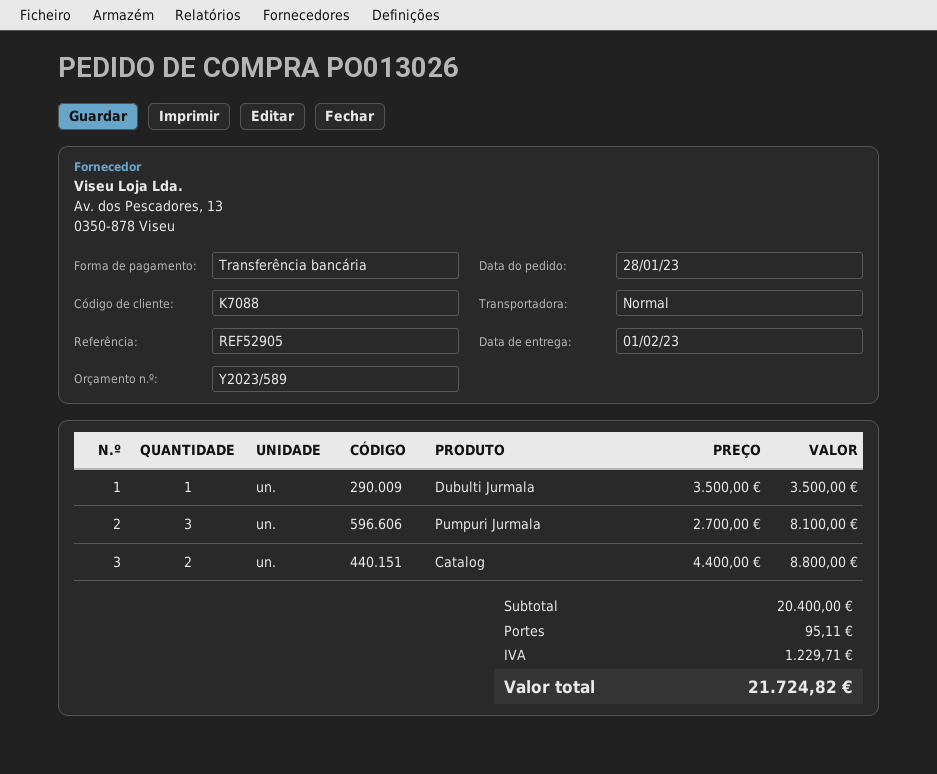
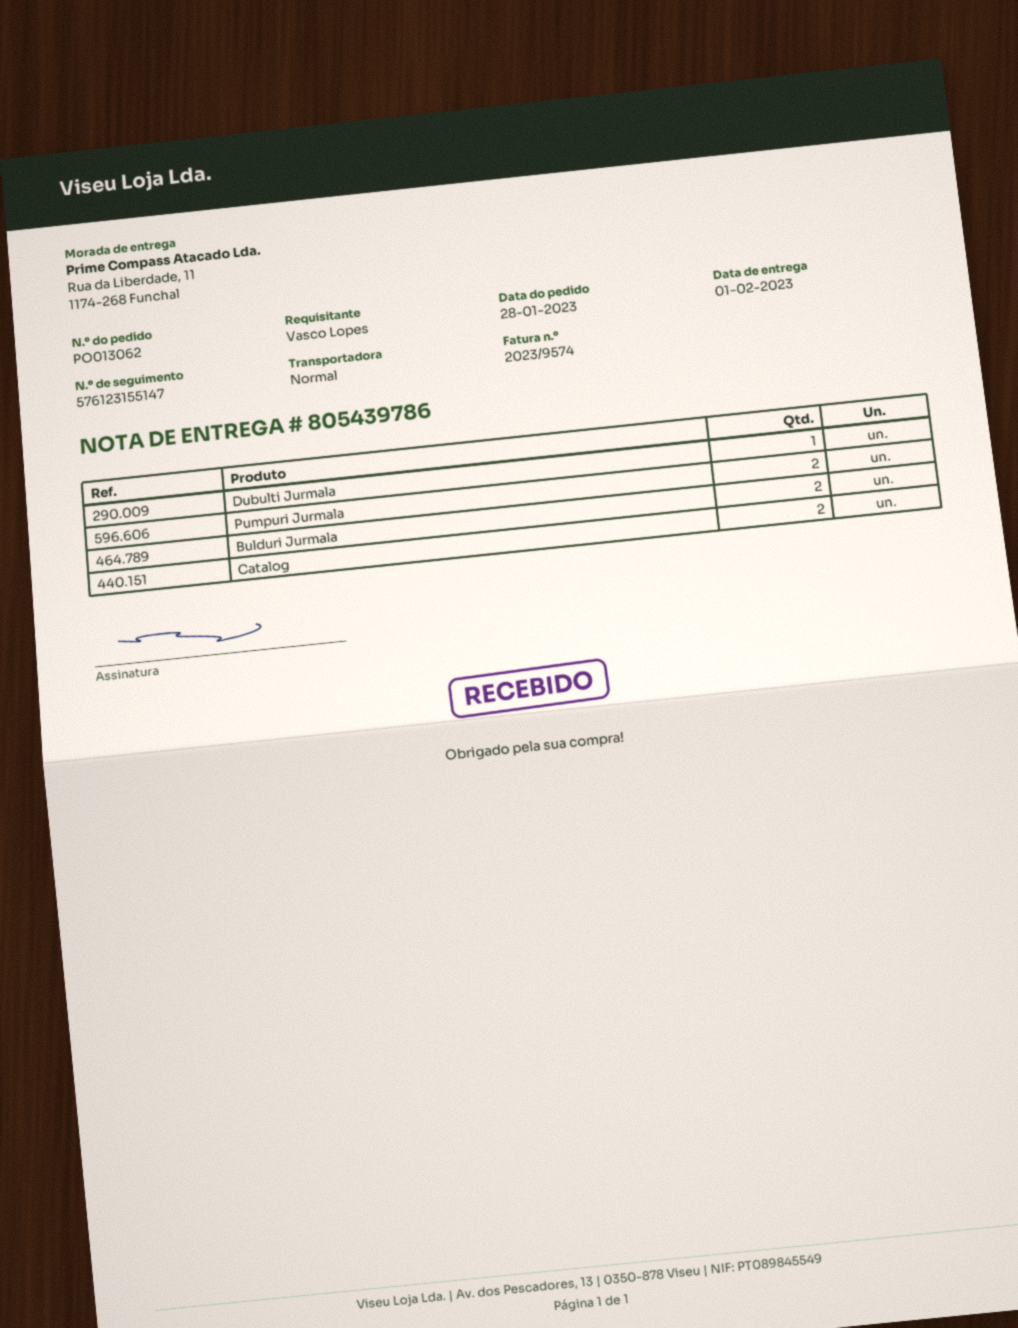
order number: PO013026 -> PO013062
Pumpuri Jurmala: 3 -> 2
Bulduri Jurmala: none -> 2

